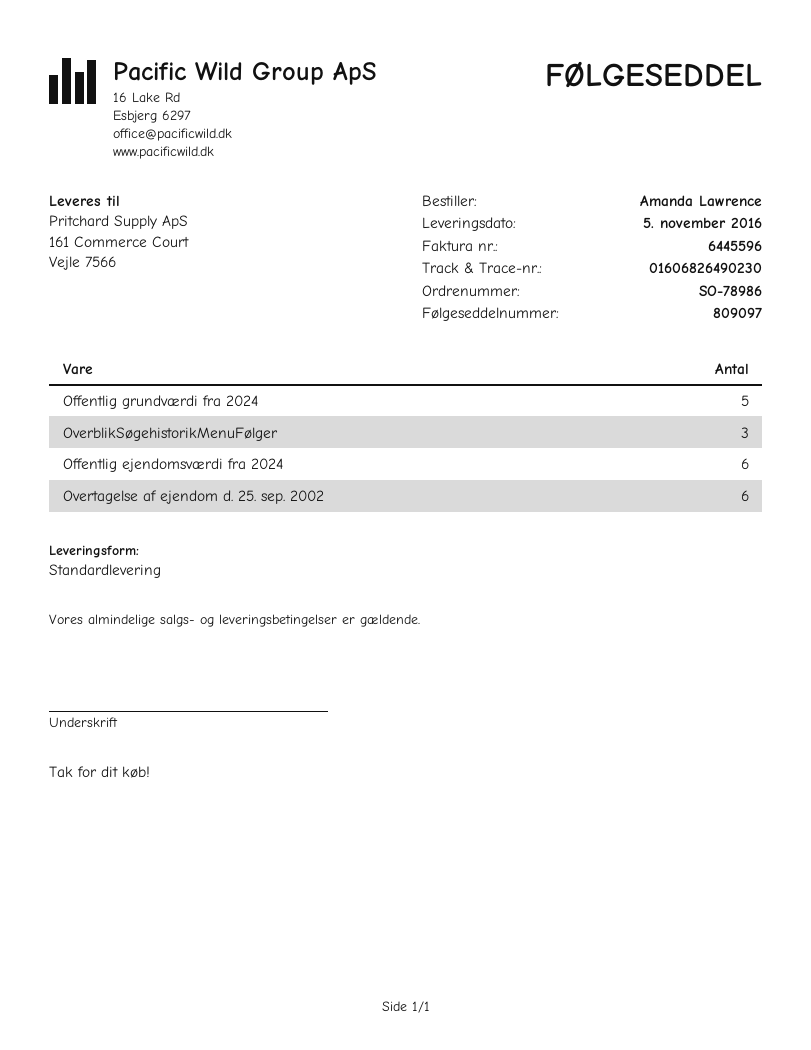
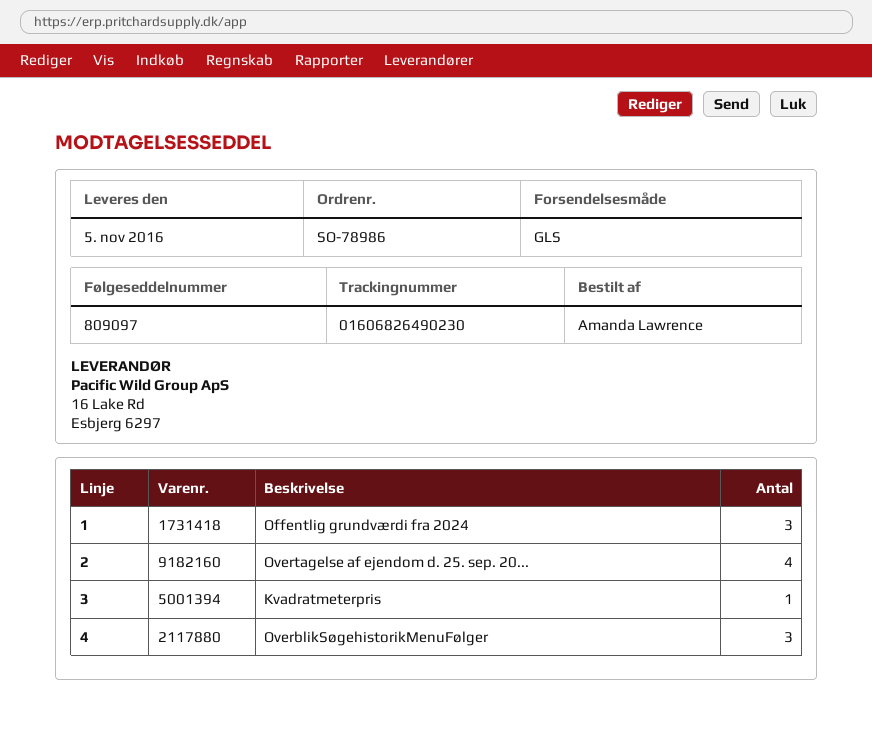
shipping method: standard -> GLS
Offentlig grundværdi fra 2024: 5 -> 3
Offentlig ejendomsværdi fra 2024: 6 -> none
Overtagelse af ejendom d. 25. sep. 2002: 6 -> 4
Kvadratmeterpris: none -> 1

